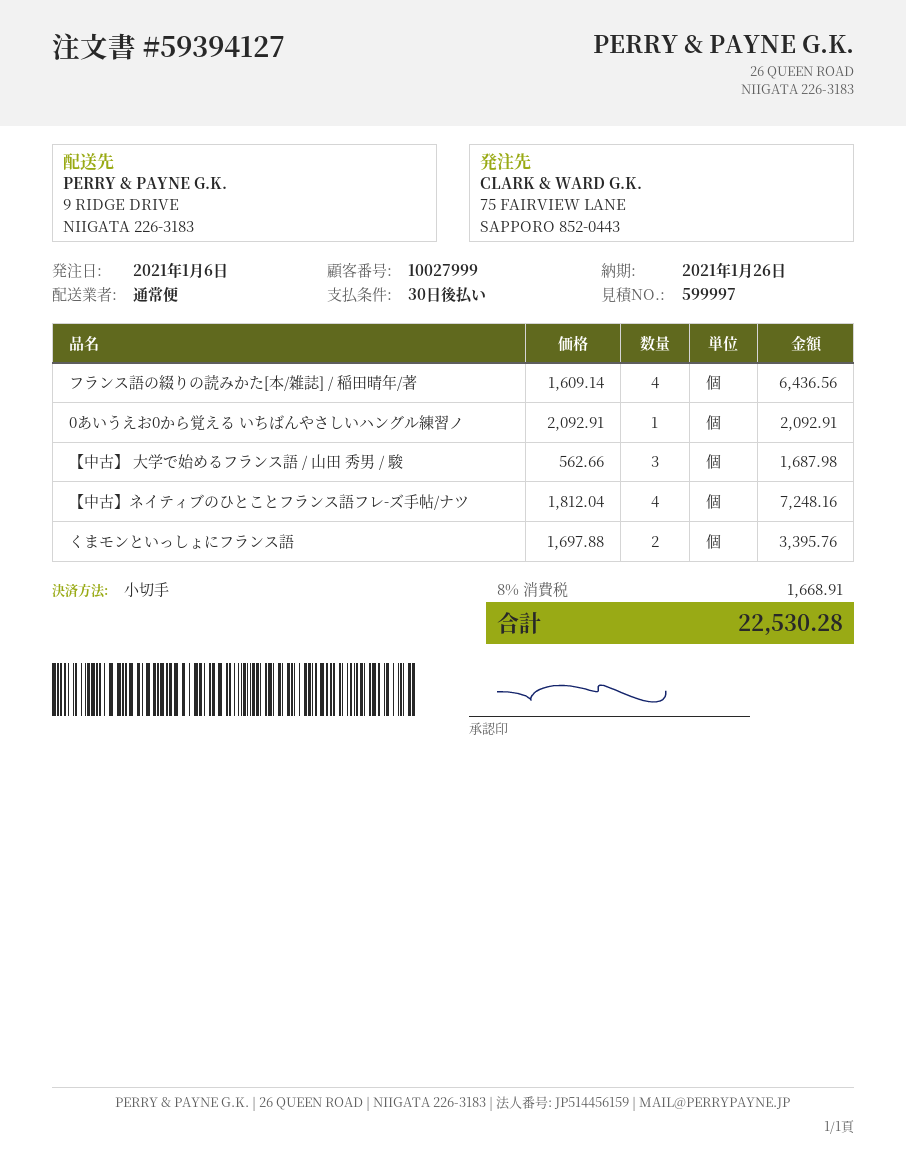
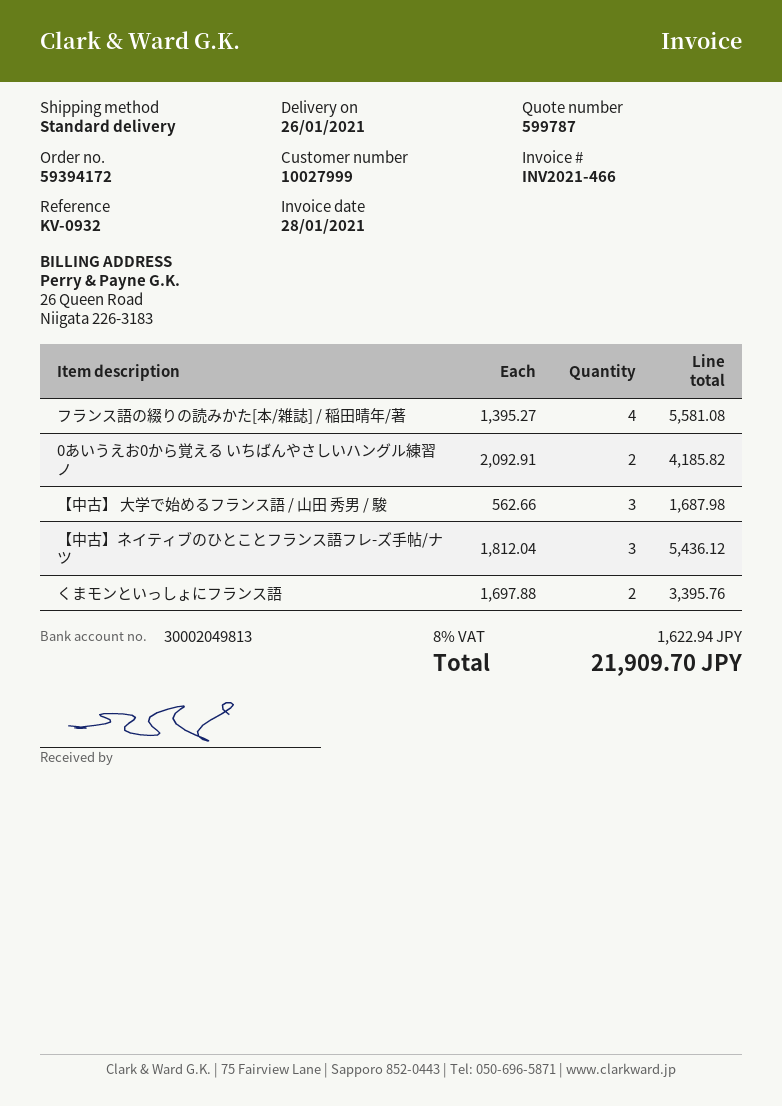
quote number: 599997 -> 599787
order number: 59394127 -> 59394172
フランス語の綴りの読みかた[本/雑誌] / 稲田晴年/著: 4 x 1609.14 = 6436.56 -> 4 x 1395.27 = 5581.08
0あいうえお0から覚える いちばんやさしいハングル練習ノ: 1 x 2092.91 = 2092.91 -> 2 x 2092.91 = 4185.82
【中古】ネイティブのひとことフランス語フレ-ズ手帖/ナツ: 4 x 1812.04 = 7248.16 -> 3 x 1812.04 = 5436.12
tax: 8% = 1668.91 -> 8% = 1622.94
total: 22530.28 -> 21909.70

